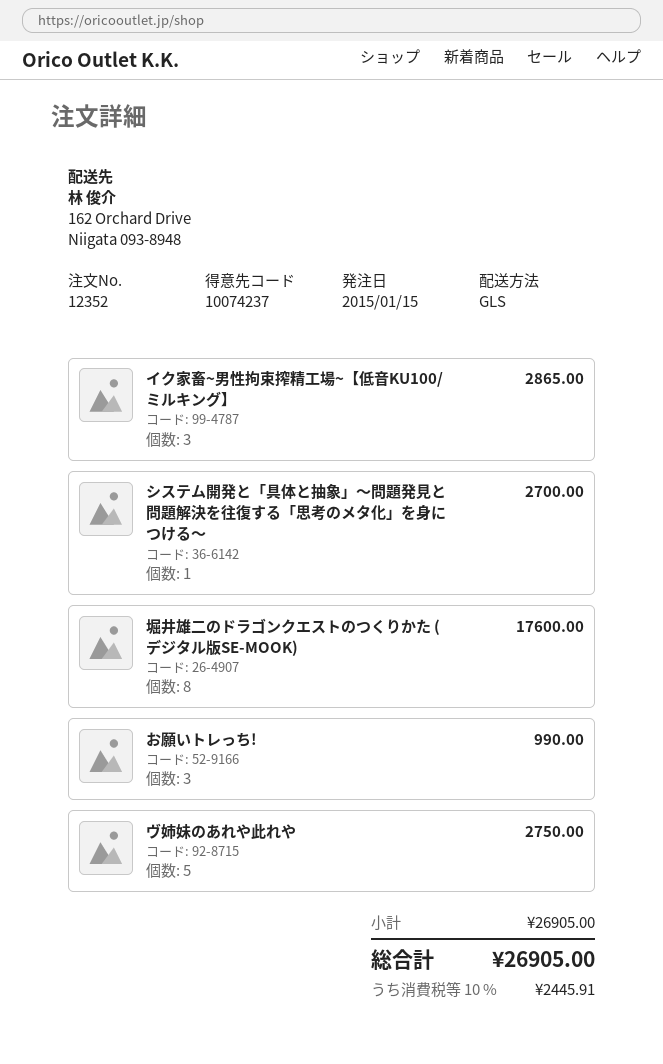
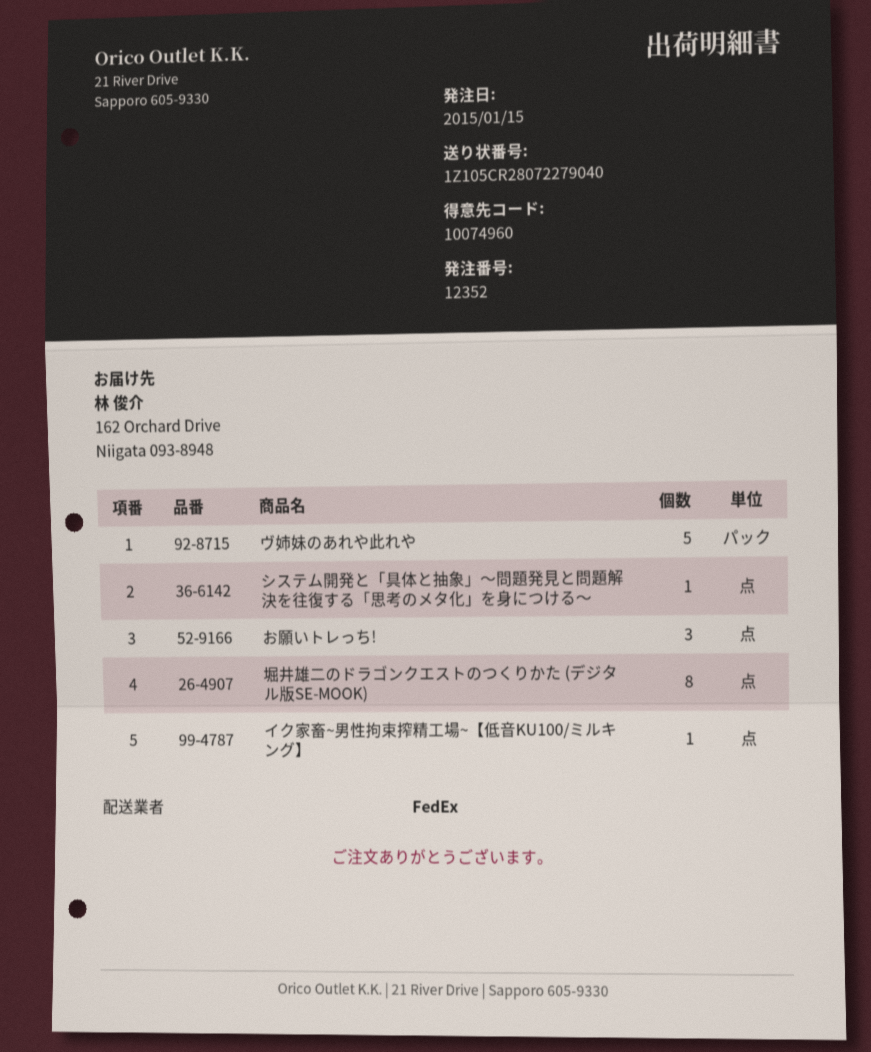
customer number: 10074237 -> 10074960
shipping method: GLS -> FedEx
イク家畜~男性拘束搾精工場~【低音KU100/ミルキング】: 3 -> 1

